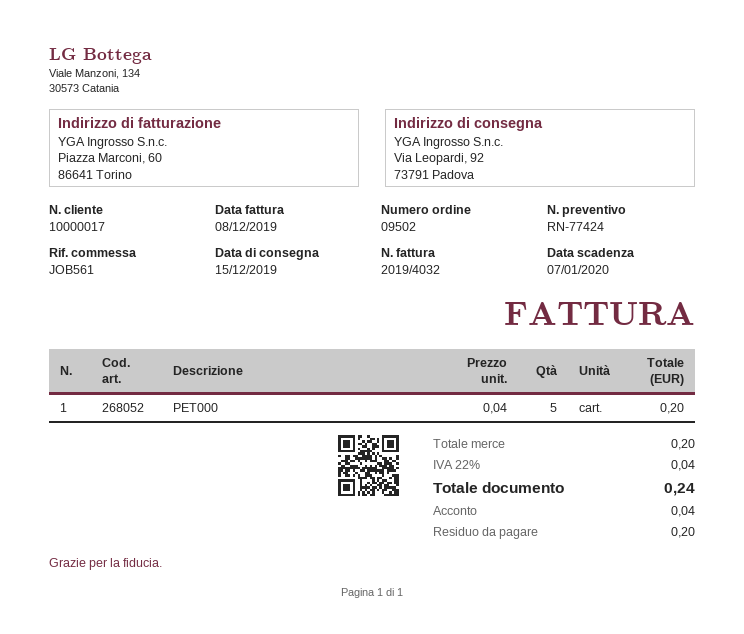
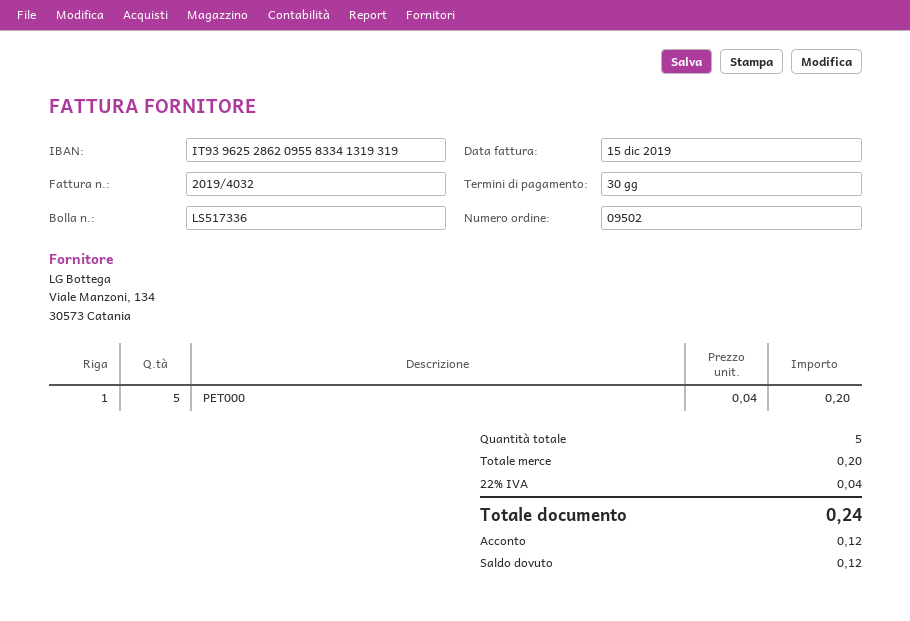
invoice date: 2019-12-08 -> 2019-12-15
deposit: 0.04 -> 0.12
balance: 0.20 -> 0.12

